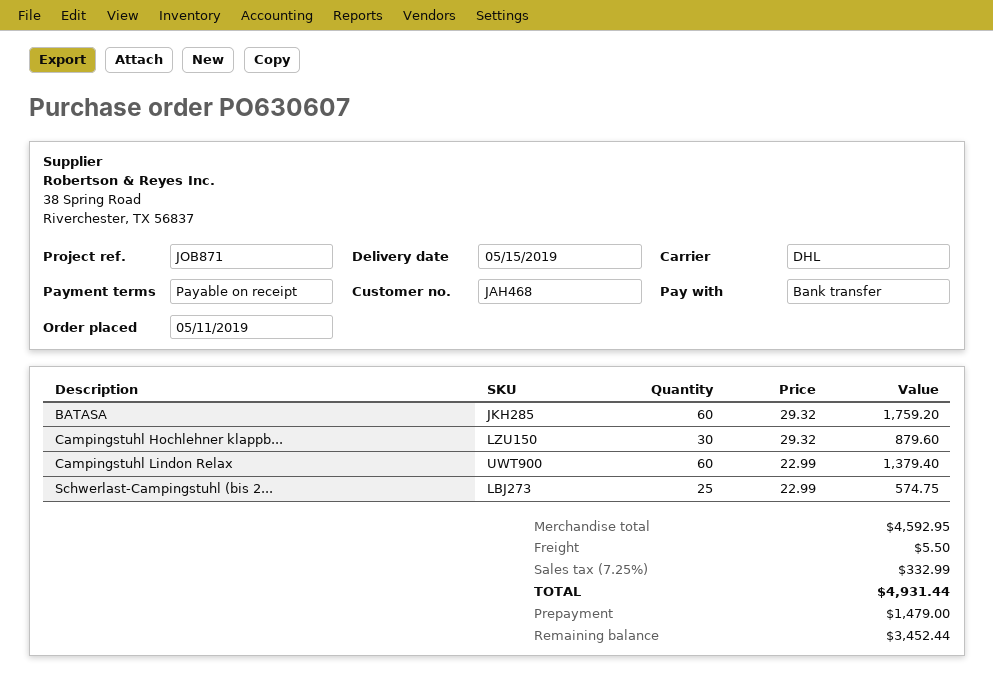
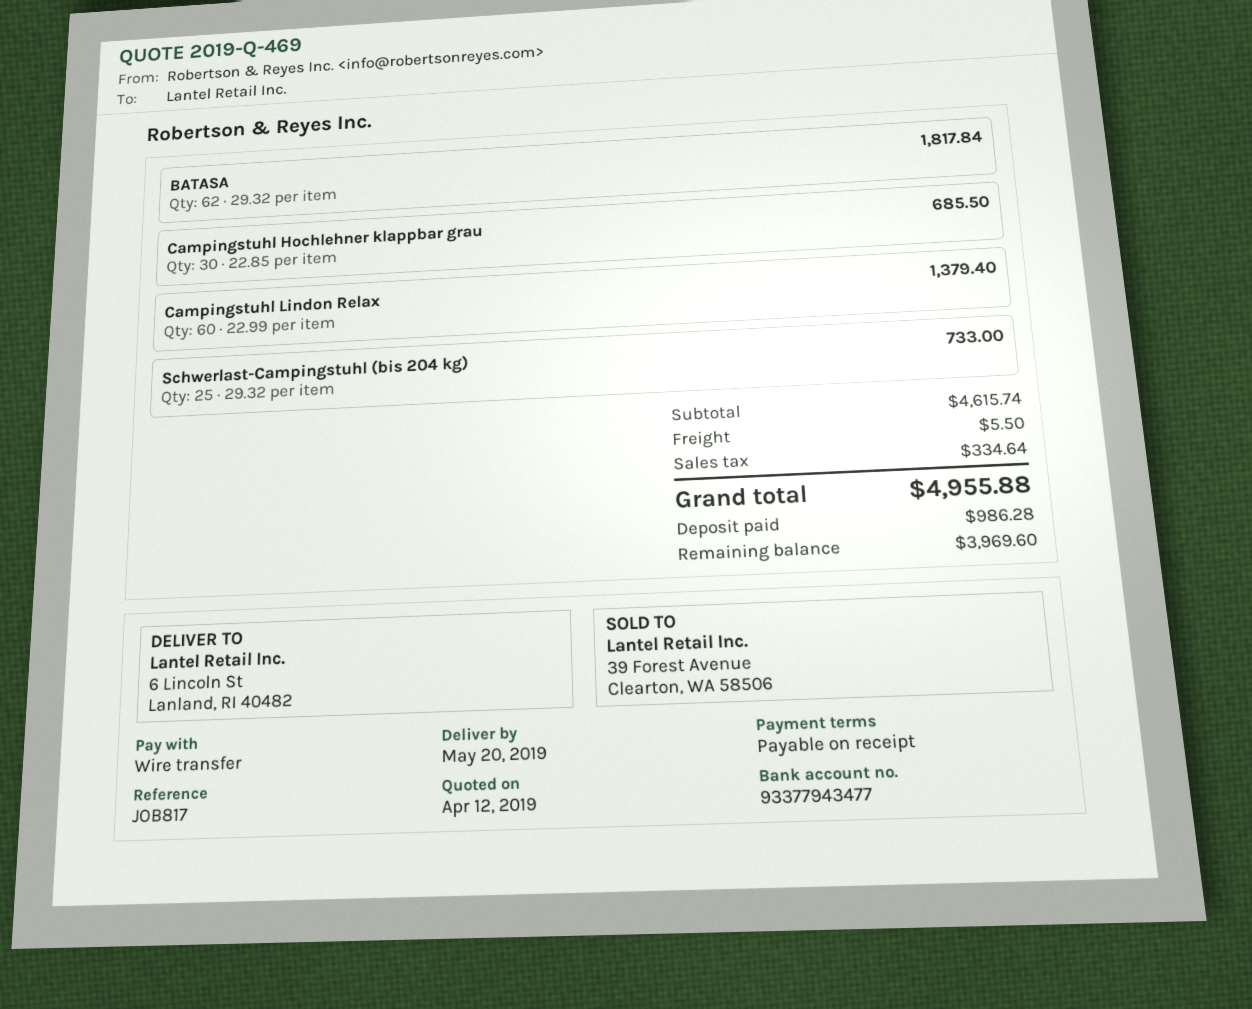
delivery date: 2019-05-15 -> 2019-05-20
reference: JOB871 -> JOB817
BATASA: 60 x 29.32 = 1759.20 -> 62 x 29.32 = 1817.84
Campingstuhl Hochlehner klappb...: 30 x 29.32 = 879.60 -> 30 x 22.85 = 685.50
Schwerlast-Campingstuhl (bis 2...: 25 x 22.99 = 574.75 -> 25 x 29.32 = 733.00
subtotal: 4592.95 -> 4615.74
tax: 332.99 -> 334.64
total: 4931.44 -> 4955.88
deposit: 1479.00 -> 986.28
balance: 3452.44 -> 3969.60

